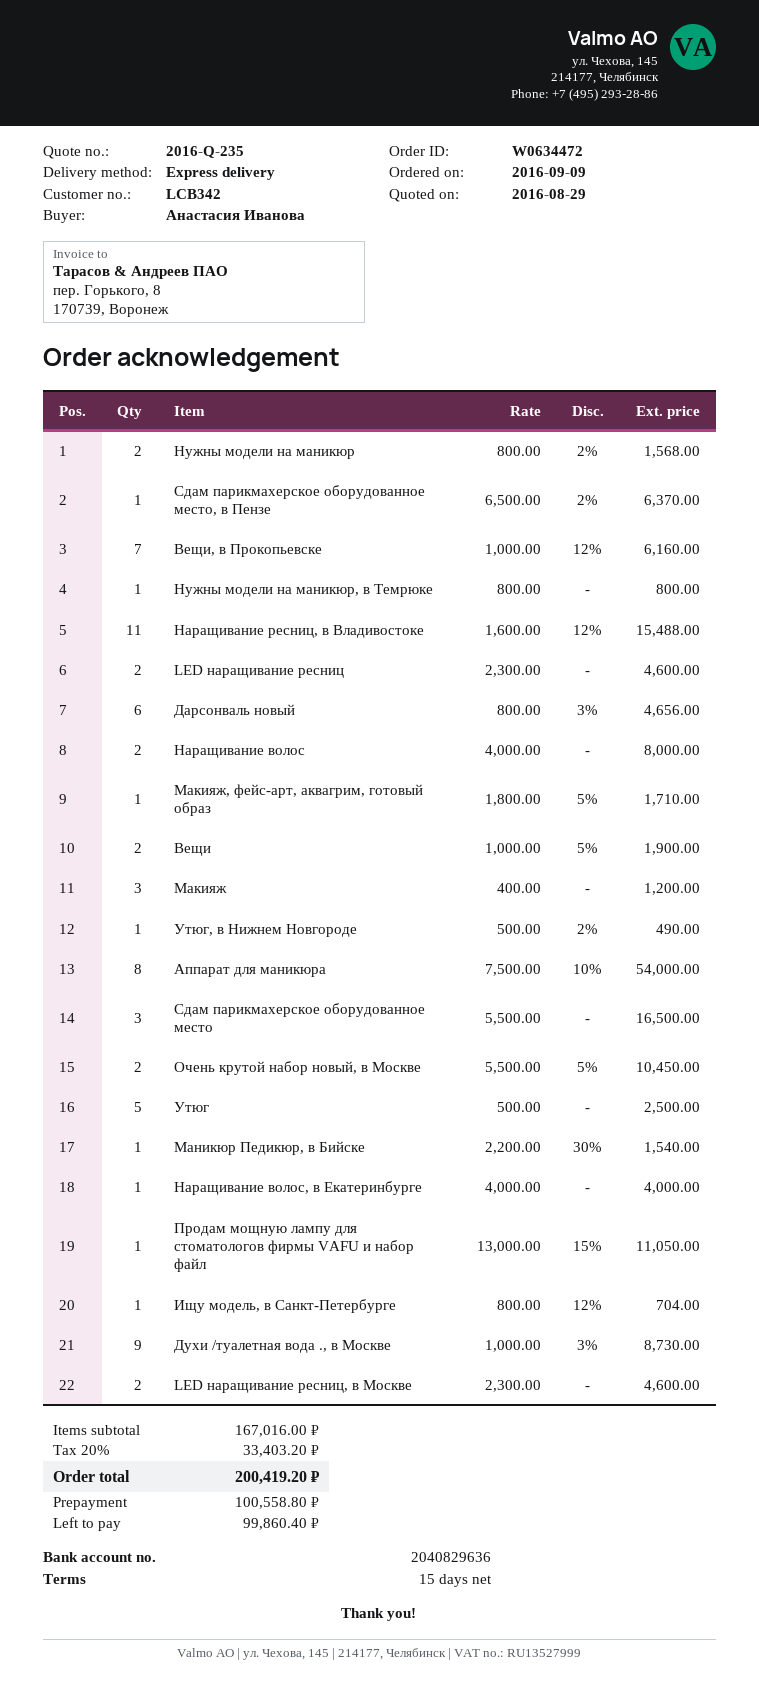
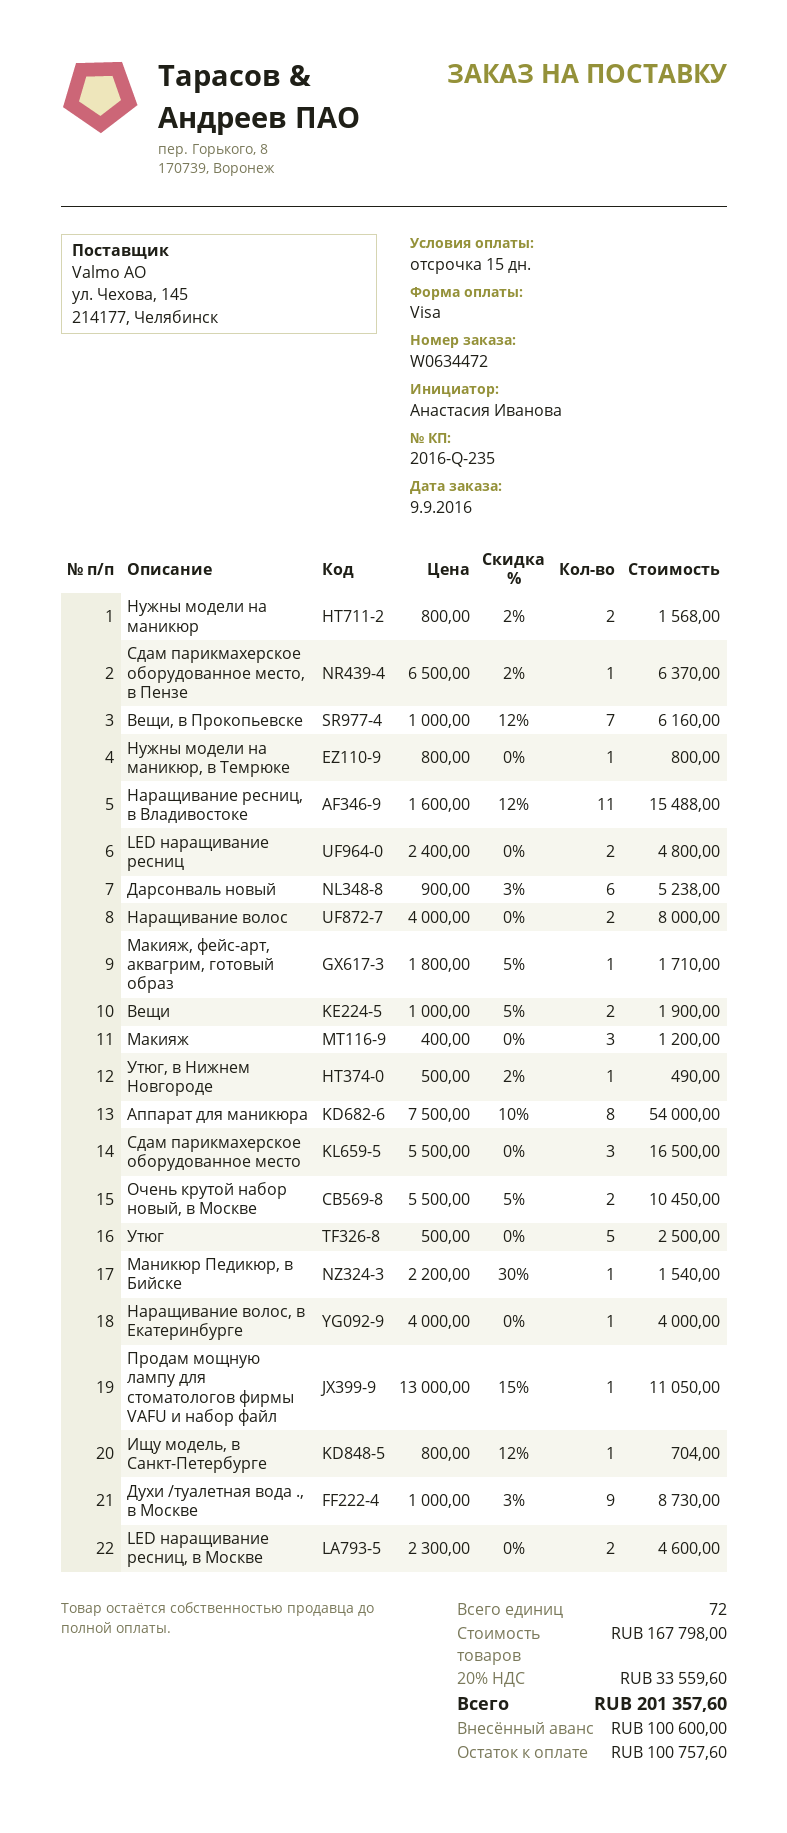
LED наращивание ресниц: 2 x 2300.00 = 4600.00 -> 2 x 2400.00 = 4800.00
Дарсонваль новый: 6 x 800.00 - 3% = 4656.00 -> 6 x 900.00 - 3% = 5238.00
subtotal: 167016.00 -> 167798.00
tax: 20% = 33403.20 -> 20% = 33559.60
total: 200419.20 -> 201357.60
deposit: 100558.80 -> 100600.00
balance: 99860.40 -> 100757.60

